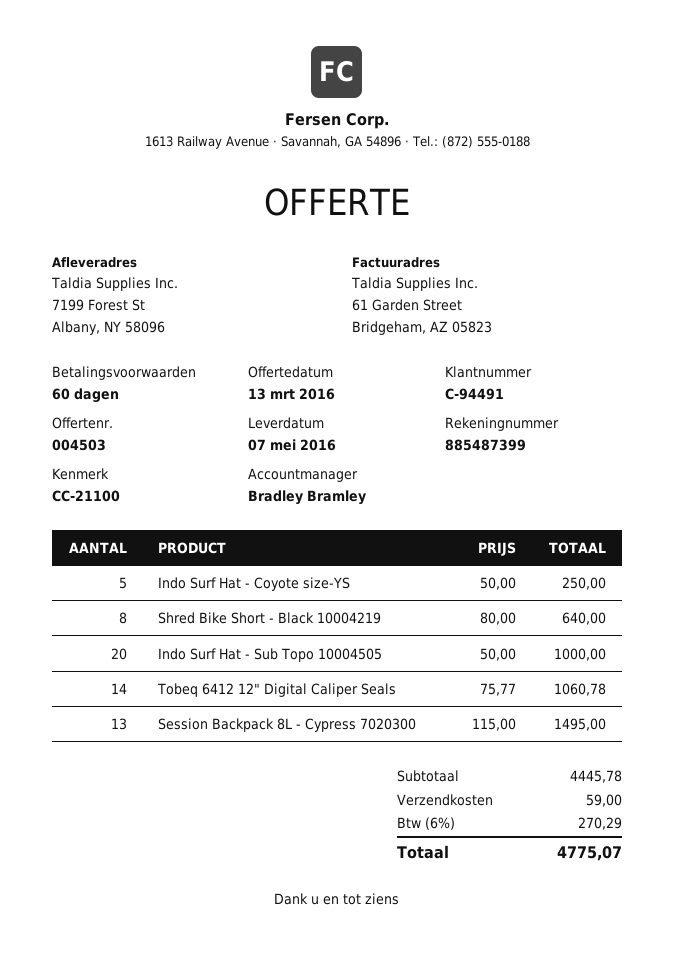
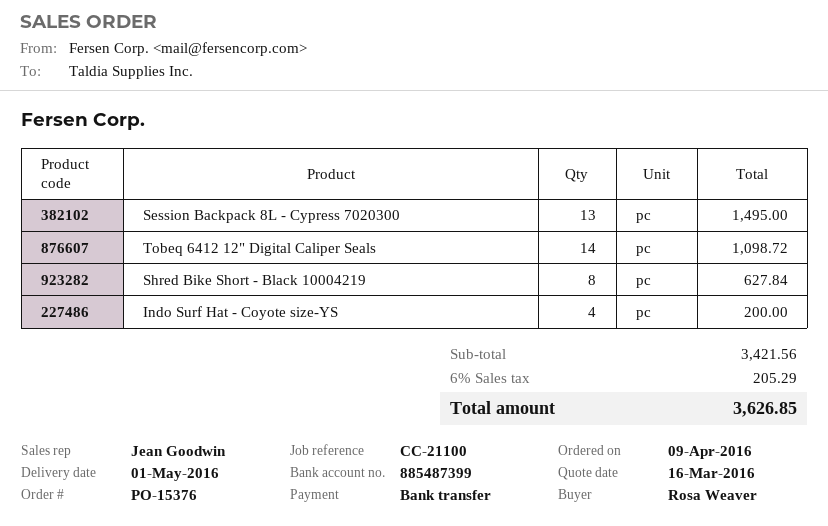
quote date: 2016-03-13 -> 2016-03-16
delivery date: 2016-05-07 -> 2016-05-01
sales rep: Bradley Bramley -> Jean Goodwin
Indo Surf Hat - Coyote size-YS: 5 for 250.00 -> 4 for 200.00
Shred Bike Short - Black 10004219: 8 for 640.00 -> 8 for 627.84
Indo Surf Hat - Sub Topo 10004505: 20 for 1000.00 -> none
Tobeq 6412 12" Digital Caliper Seals: 14 for 1060.78 -> 14 for 1098.72
subtotal: 4445.78 -> 3421.56
shipping: 59.00 -> none
tax: 6% = 270.29 -> 6% = 205.29
total: 4775.07 -> 3626.85

